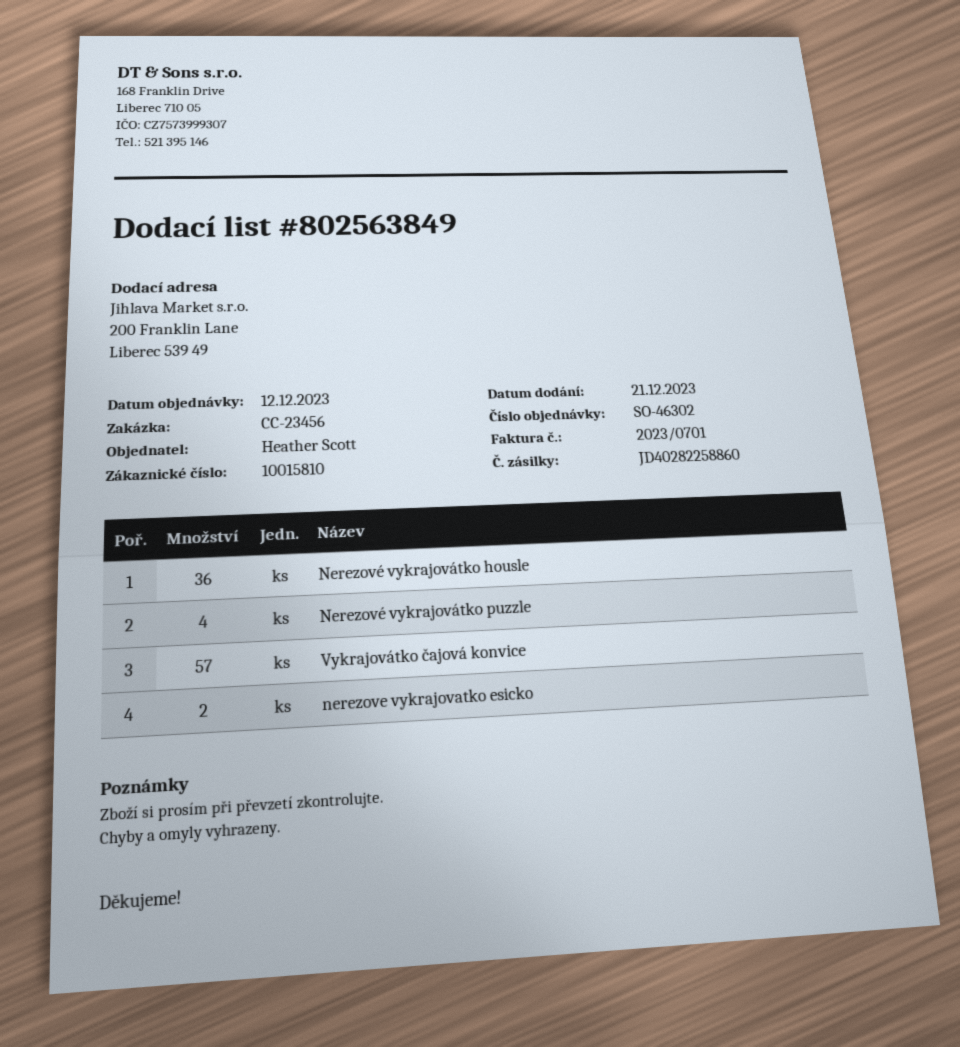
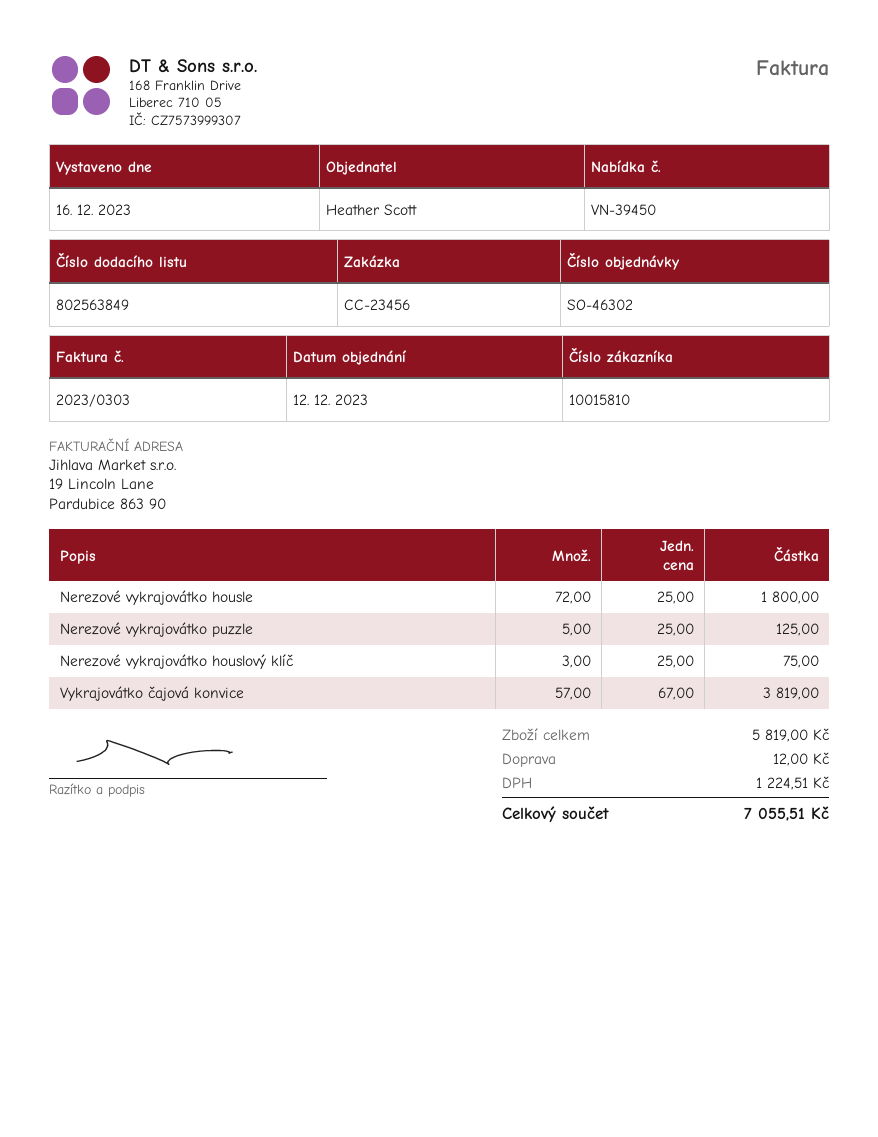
invoice number: 2023/0701 -> 2023/0303
Nerezové vykrajovátko housle: 36 -> 72
Nerezové vykrajovátko puzzle: 4 -> 5
nerezove vykrajovatko esicko: 2 -> none
Nerezové vykrajovátko houslový klíč: none -> 3

